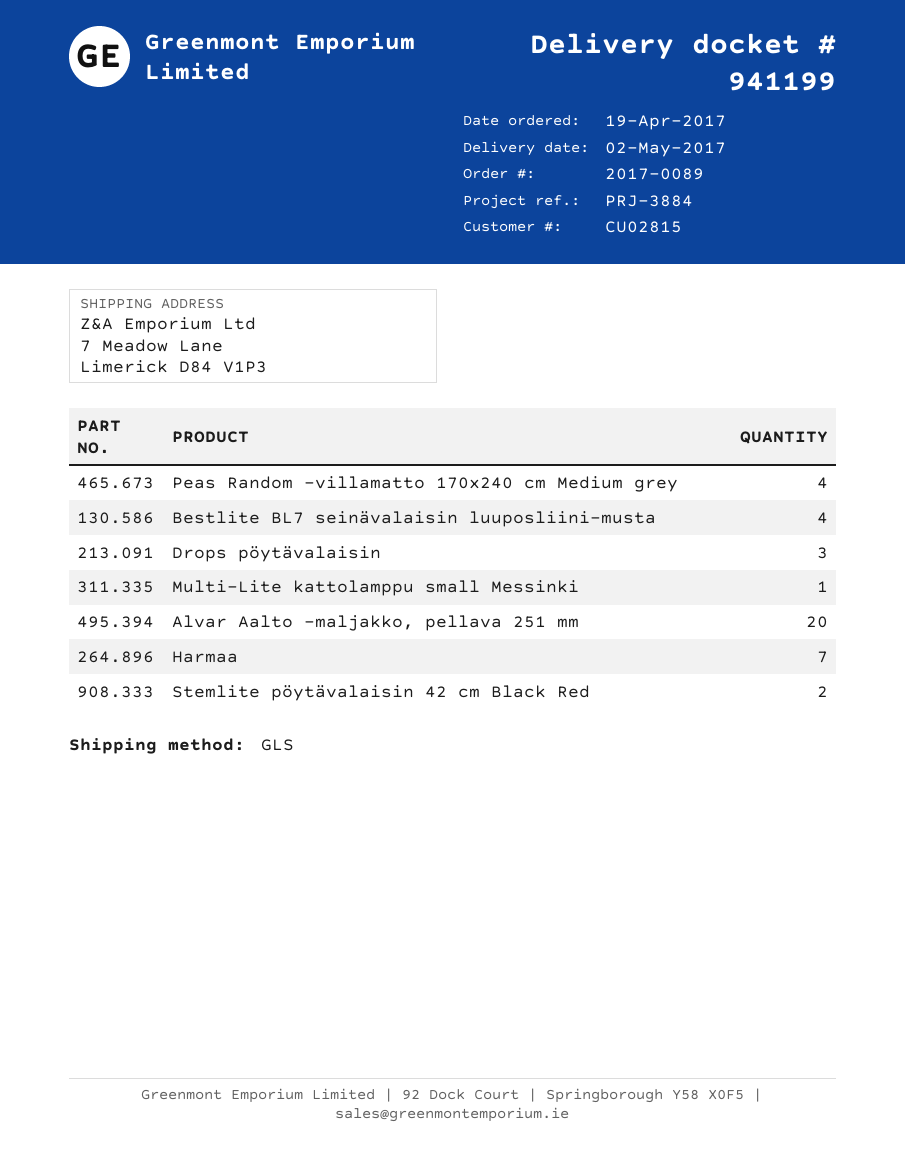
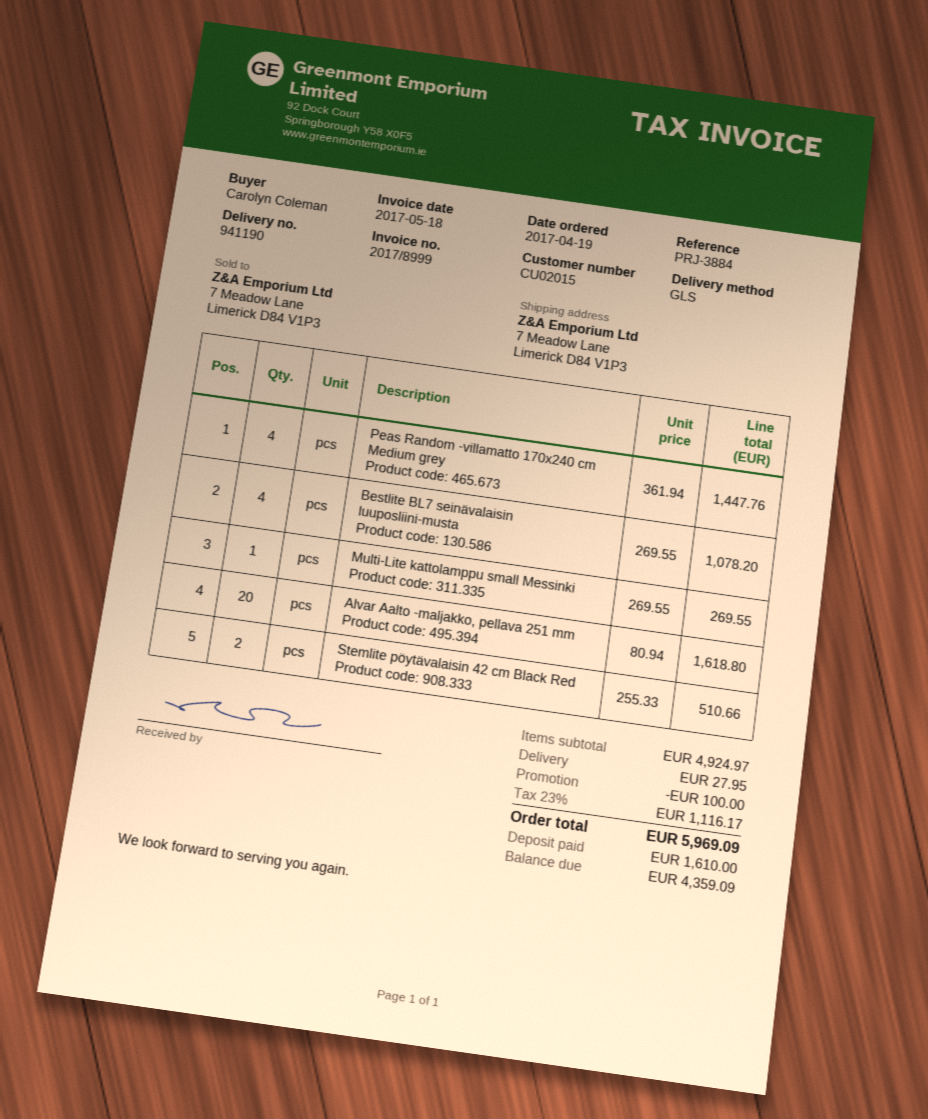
delivery note number: 941199 -> 941190
customer number: CU02815 -> CU02015
Drops pöytävalaisin: 3 -> none
Harmaa: 7 -> none

